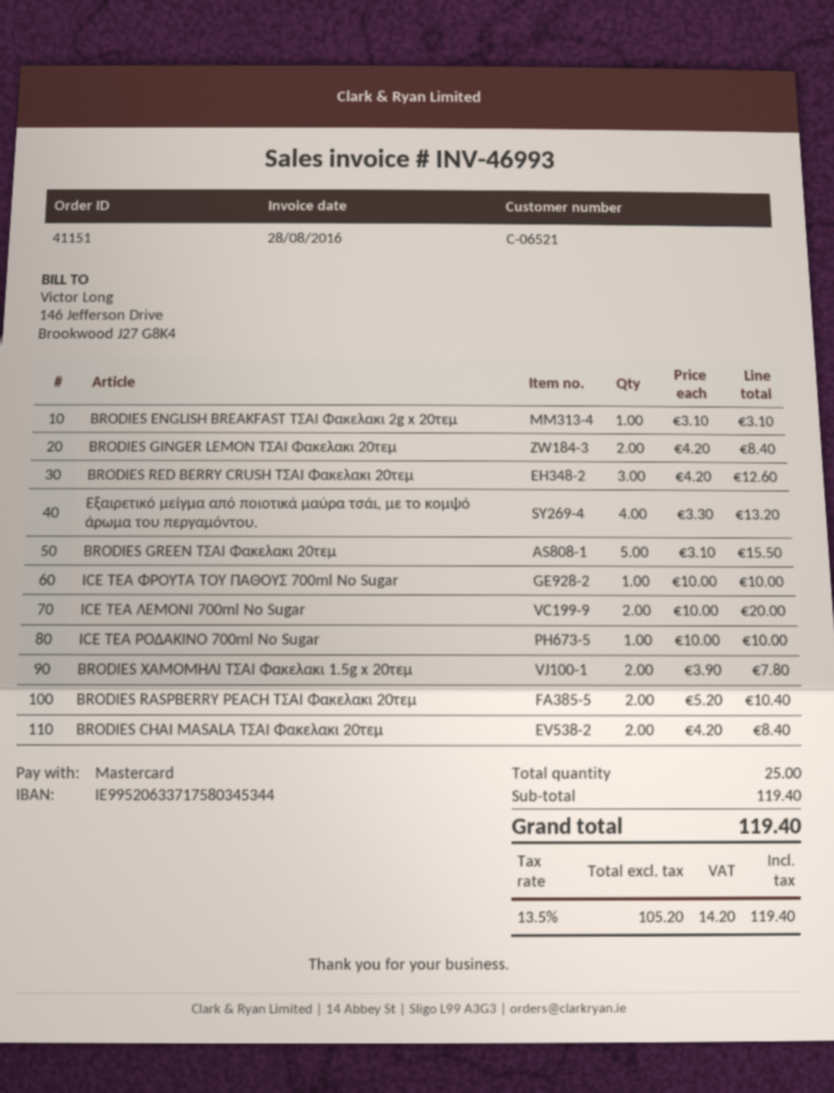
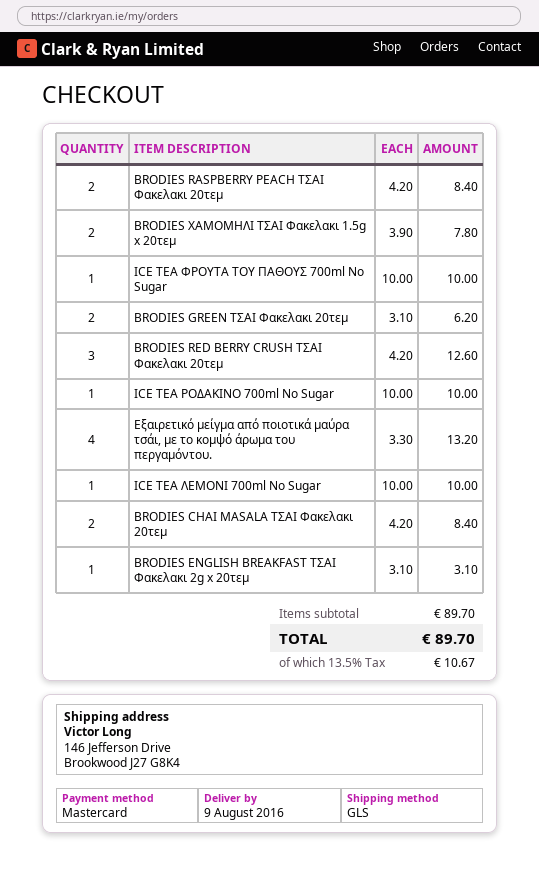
BRODIES GINGER LEMON ΤΣΑΙ Φακελακι 20τεμ: 2 x 4.20 = 8.40 -> none
BRODIES GREEN ΤΣΑΙ Φακελακι 20τεμ: 5 x 3.10 = 15.50 -> 2 x 3.10 = 6.20
ICE TEA ΛΕΜΟΝΙ 700ml No Sugar: 2 x 10.00 = 20.00 -> 1 x 10.00 = 10.00
BRODIES RASPBERRY PEACH ΤΣΑΙ Φακελακι 20τεμ: 2 x 5.20 = 10.40 -> 2 x 4.20 = 8.40
subtotal: 119.40 -> 89.70
tax: 13.5% = 14.20 -> 13.5% = 10.67
total: 119.40 -> 89.70

